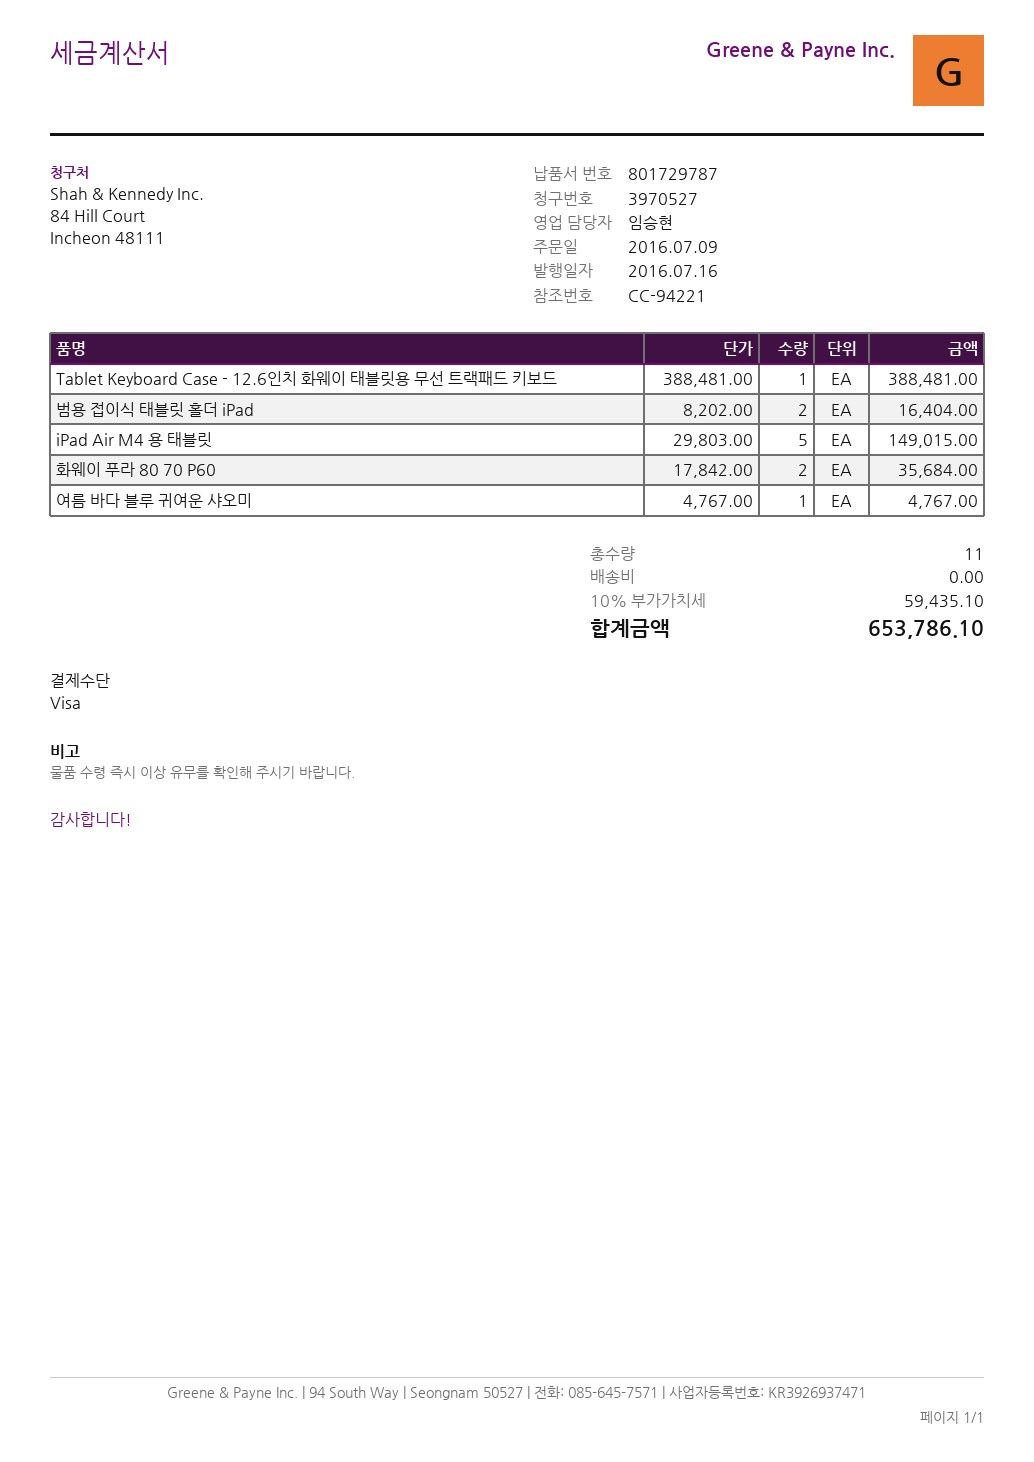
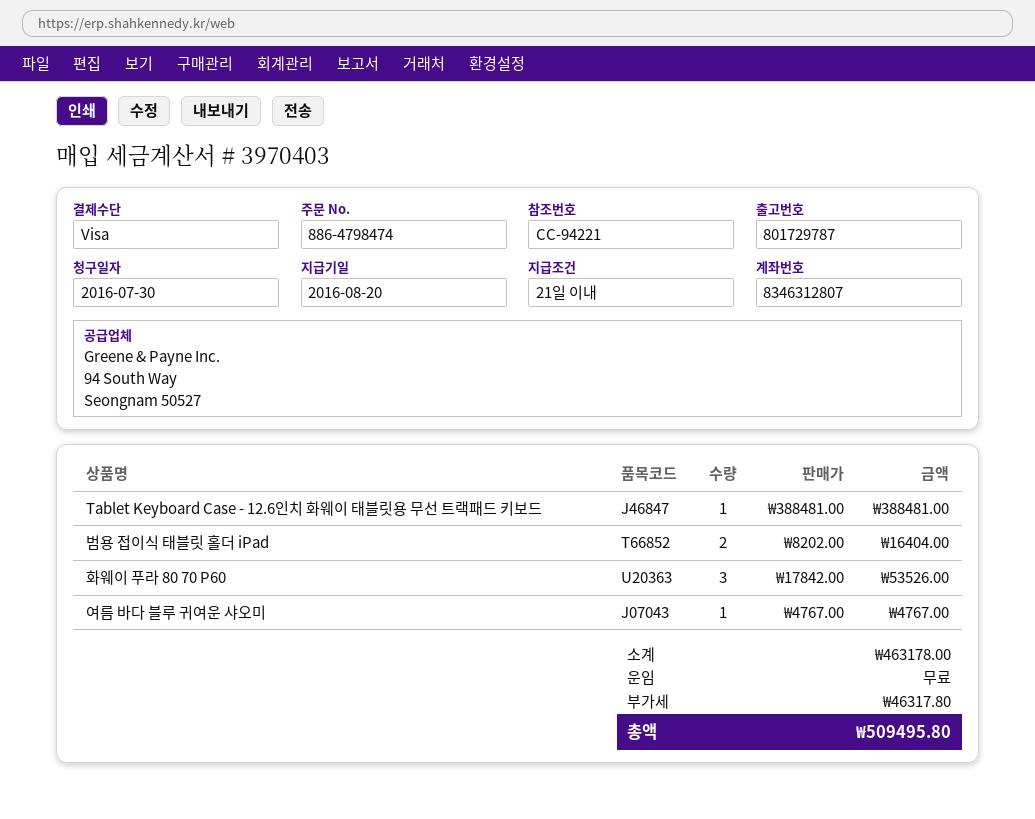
invoice number: 3970527 -> 3970403
invoice date: 2016-07-16 -> 2016-07-30
iPad Air M4 용 태블릿: 5 x 29803.00 = 149015.00 -> none
화웨이 푸라 80 70 P60: 2 x 17842.00 = 35684.00 -> 3 x 17842.00 = 53526.00
tax: 59435.10 -> 46317.80
total: 653786.10 -> 509495.80

